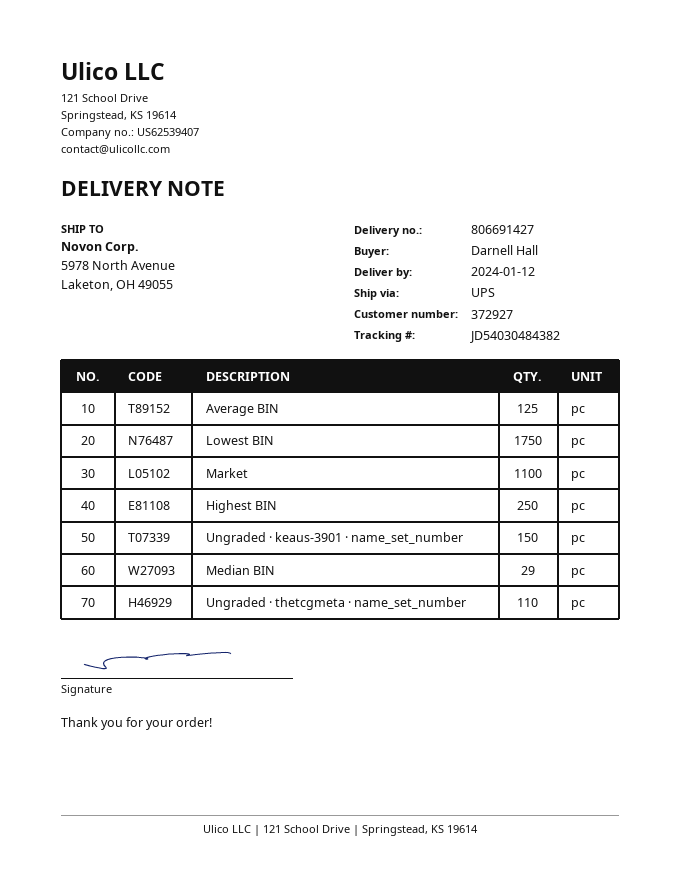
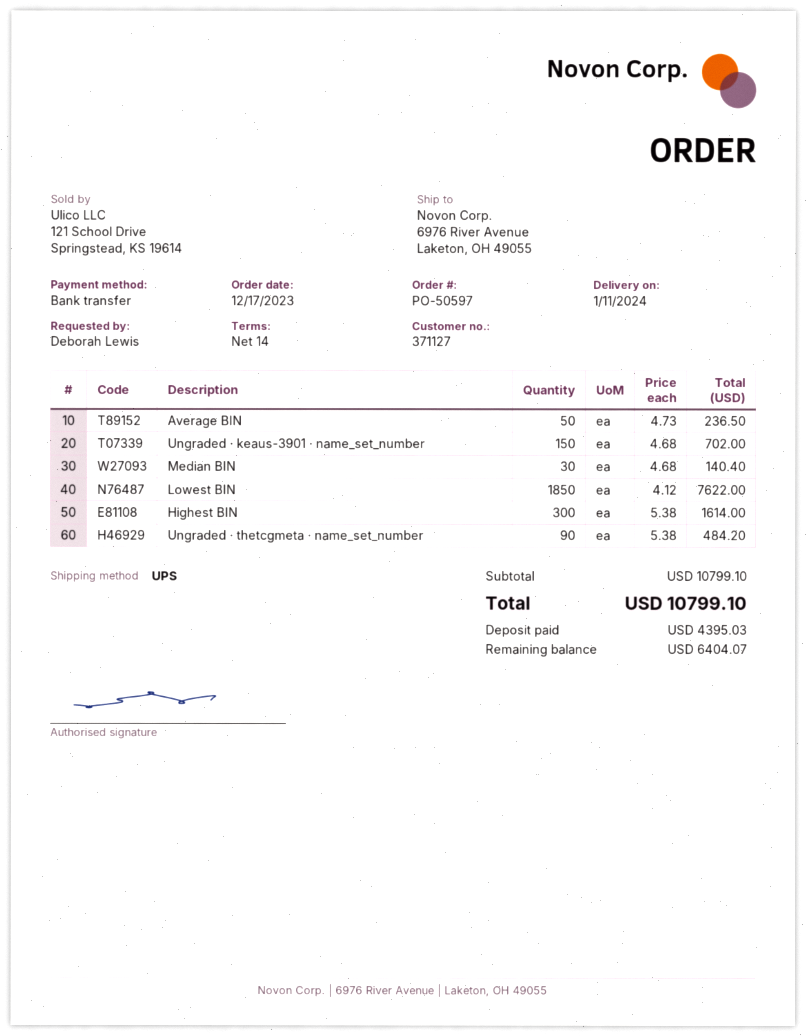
delivery date: 2024-01-12 -> 2024-01-11
customer number: 372927 -> 371127
ordered by: Darnell Hall -> Deborah Lewis
ship to: 5978 North Avenue, Laketon, OH 49055 -> 6976 River Avenue, Laketon, OH 49055
Average BIN: 125 -> 50
Lowest BIN: 1750 -> 1850
Market: 1100 -> none
Highest BIN: 250 -> 300
Median BIN: 29 -> 30
Ungraded · thetcgmeta · name_set_number: 110 -> 90

